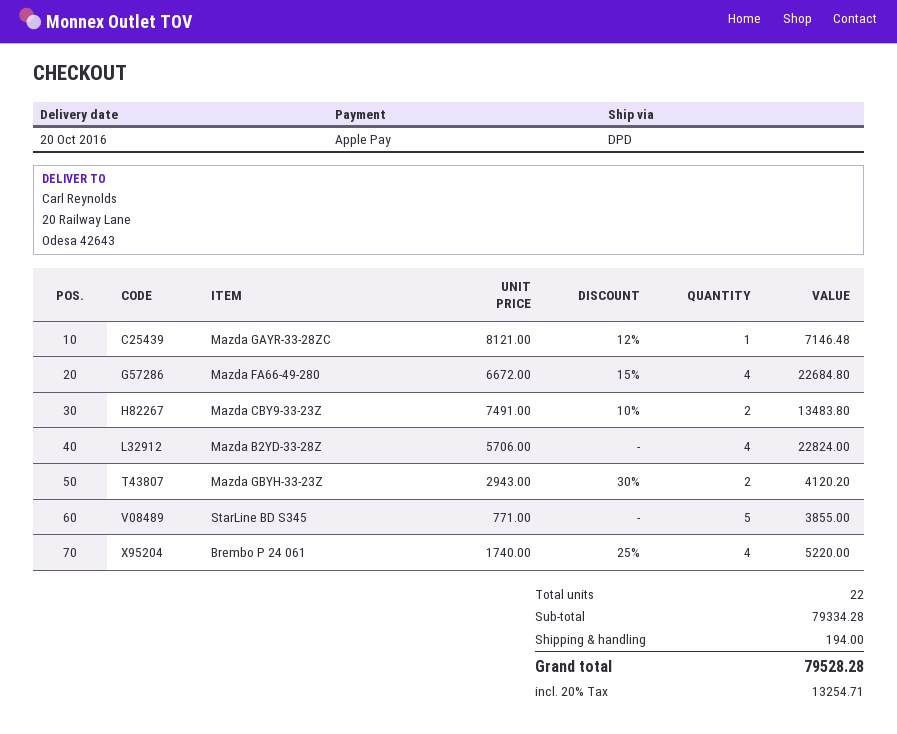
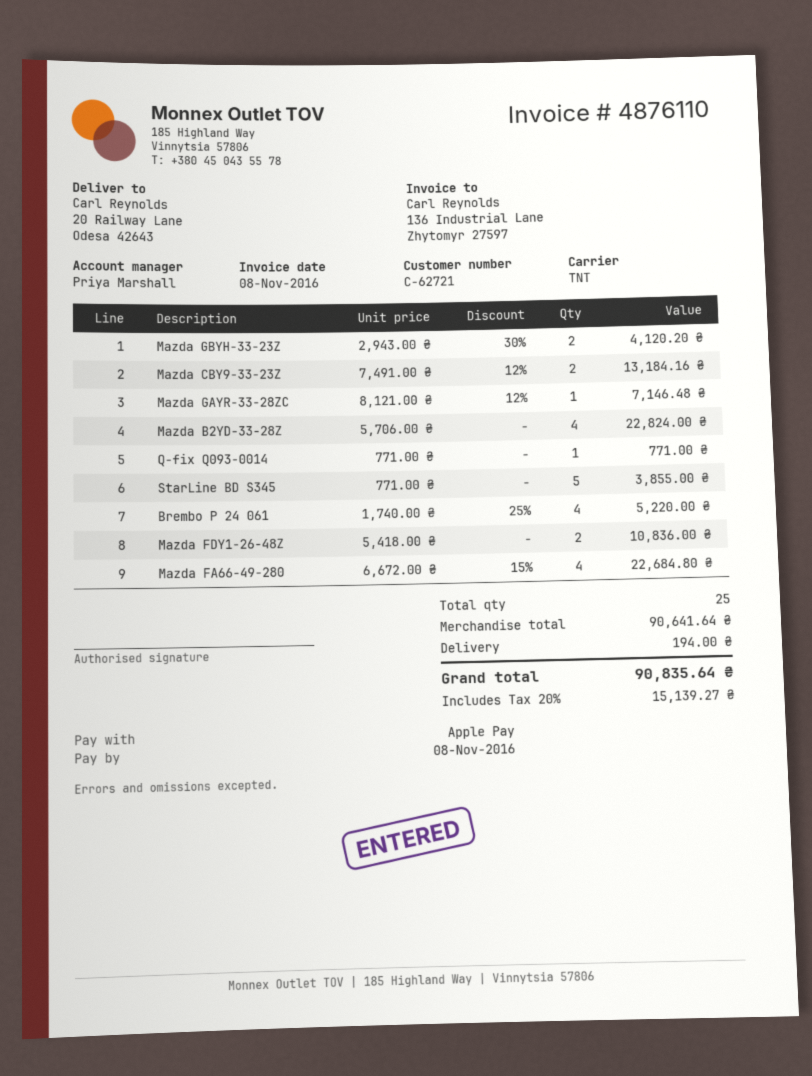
shipping method: DPD -> TNT
Mazda CBY9-33-23Z: 2 x 7491.00 - 10% = 13483.80 -> 2 x 7491.00 - 12% = 13184.16
Q-fix Q093-0014: none -> 1 x 771.00 = 771.00
Mazda FDY1-26-48Z: none -> 2 x 5418.00 = 10836.00
total quantity: 22 -> 25
subtotal: 79334.28 -> 90641.64
tax: 20% = 13254.71 -> 20% = 15139.27
total: 79528.28 -> 90835.64

